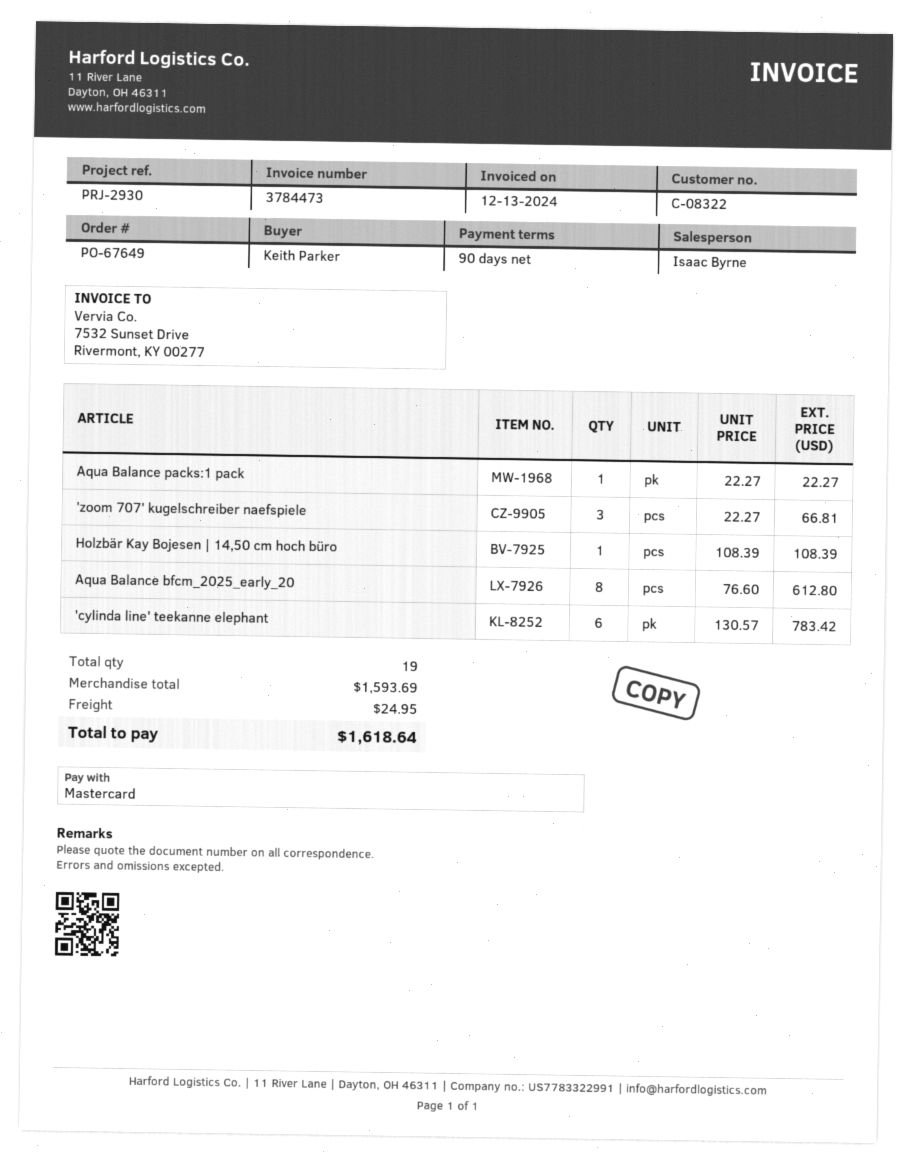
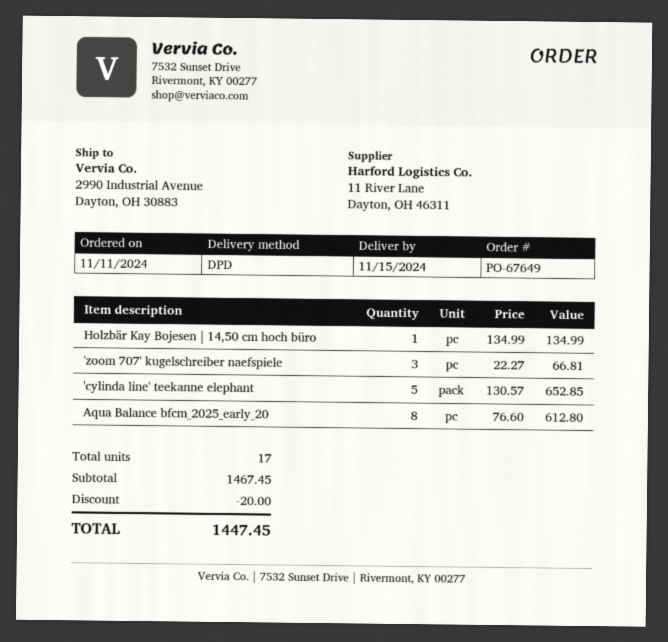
Aqua Balance packs:1 pack: 1 x 22.27 = 22.27 -> none
Holzbär Kay Bojesen | 14,50 cm hoch büro: 1 x 108.39 = 108.39 -> 1 x 134.99 = 134.99
'cylinda line' teekanne elephant: 6 x 130.57 = 783.42 -> 5 x 130.57 = 652.85
total quantity: 19 -> 17
subtotal: 1593.69 -> 1467.45
discount: none -> 20.00
shipping: 24.95 -> none
total: 1618.64 -> 1447.45

